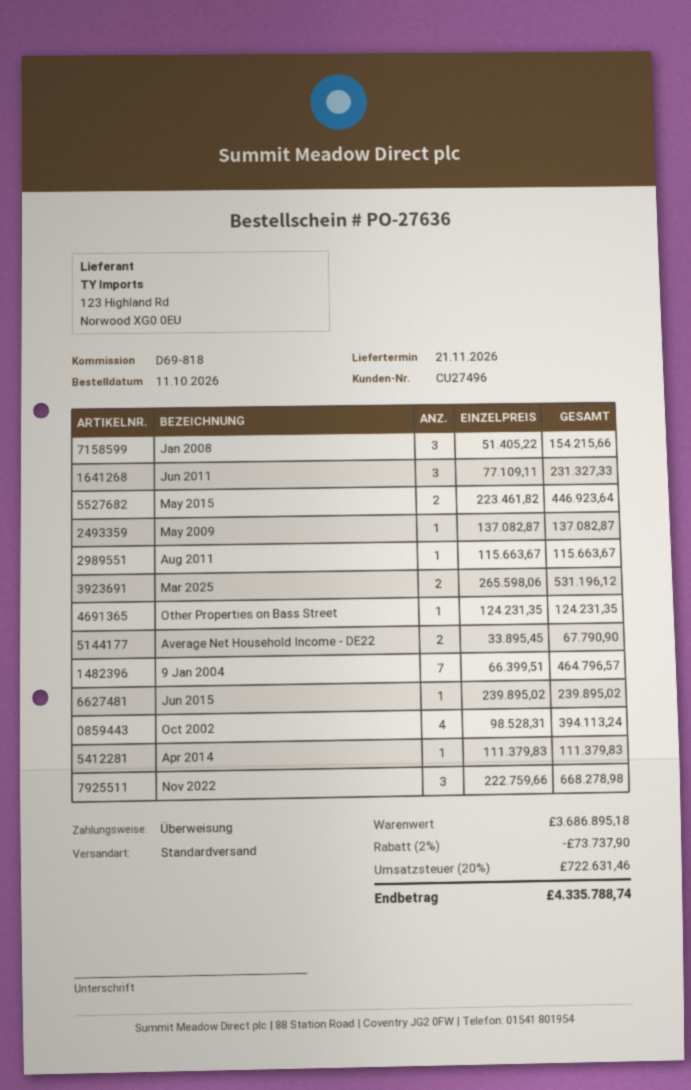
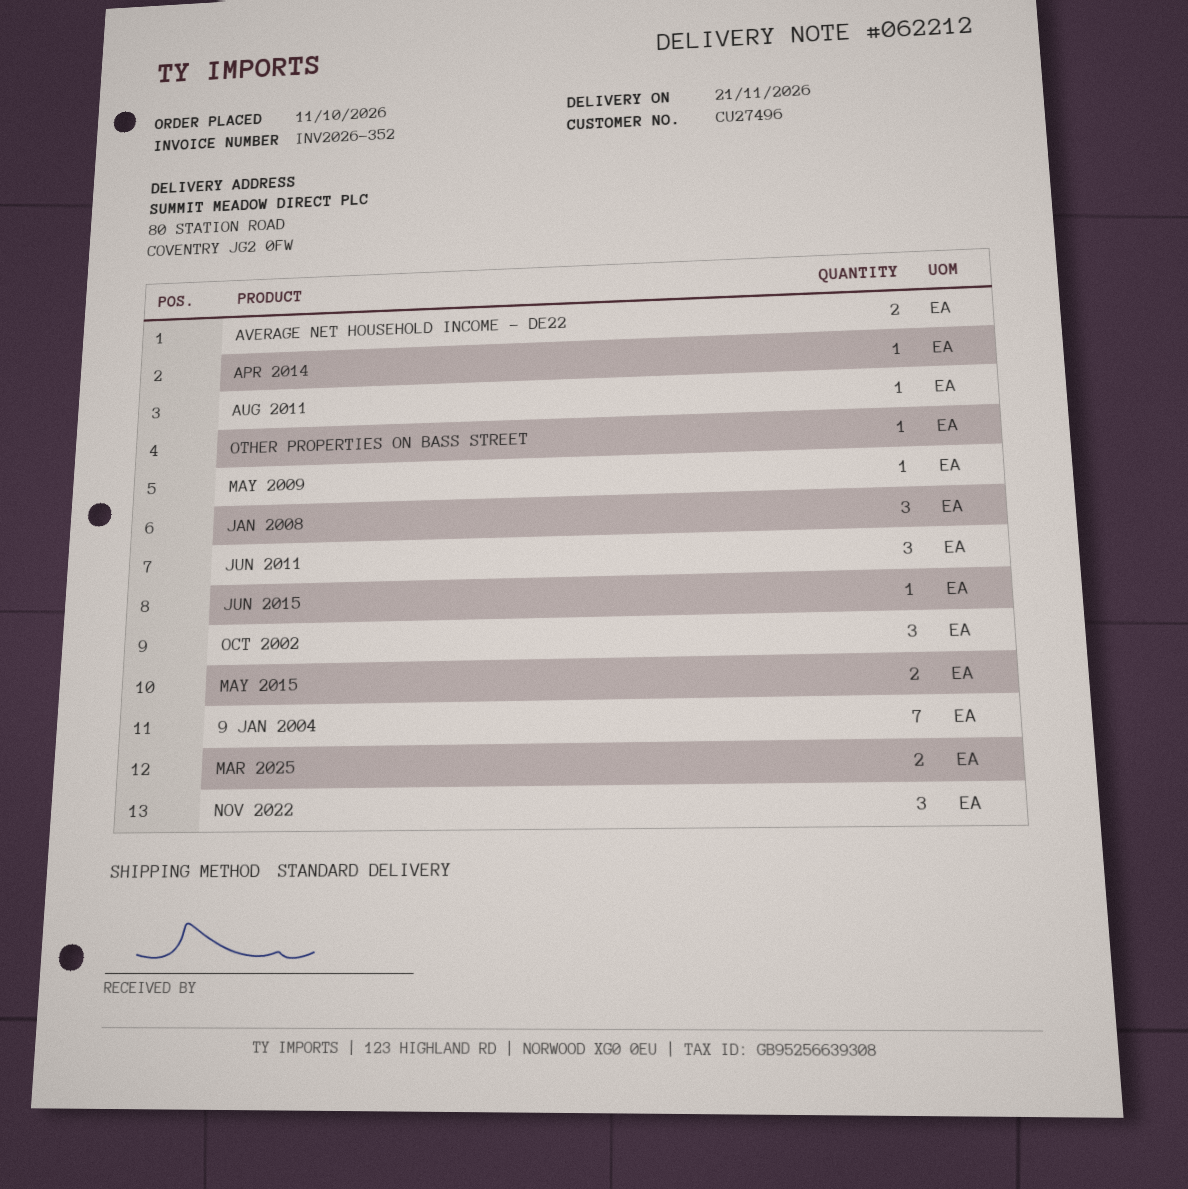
Oct 2002: 4 -> 3

